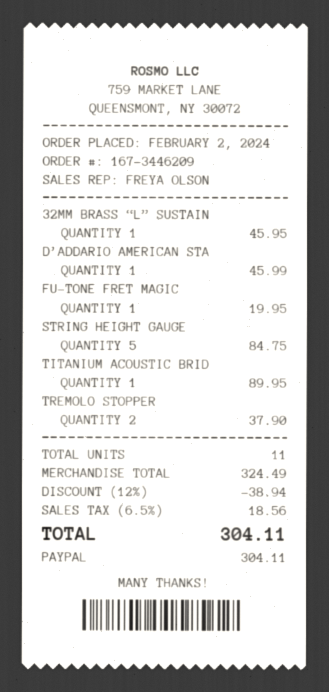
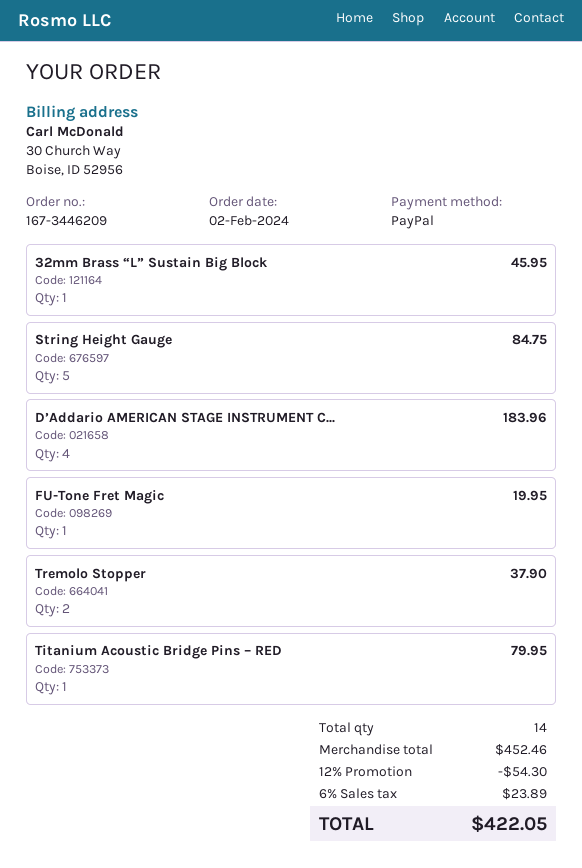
D’ADDARIO AMERICAN STA: 1 for 45.99 -> 4 for 183.96
TITANIUM ACOUSTIC BRID: 1 for 89.95 -> 1 for 79.95
total quantity: 11 -> 14
subtotal: 324.49 -> 452.46
discount: 12% = 38.94 -> 12% = 54.30
tax: 6.5% = 18.56 -> 6% = 23.89
total: 304.11 -> 422.05

